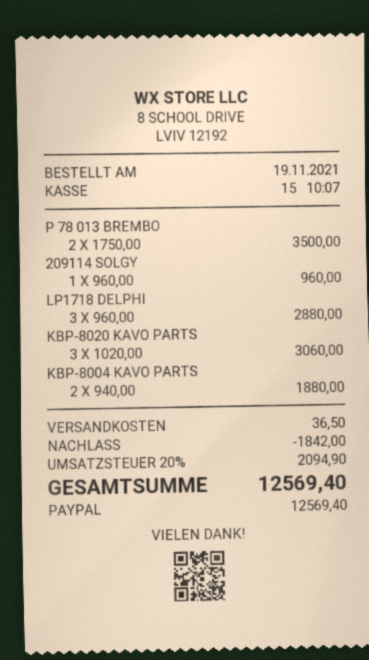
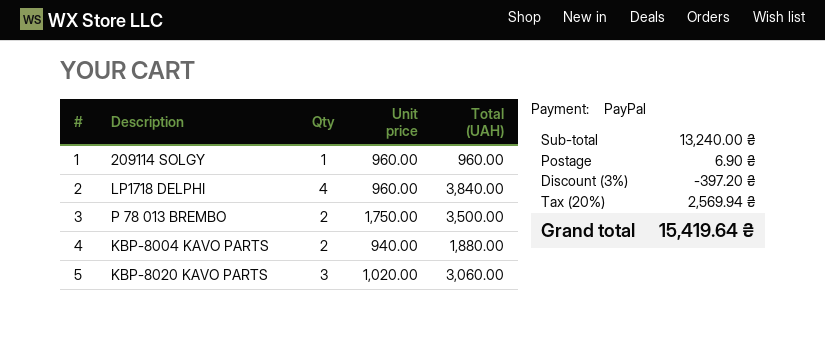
LP1718 DELPHI: 3 x 960.00 = 2880.00 -> 4 x 960.00 = 3840.00
discount: 1842.00 -> 397.20
shipping: 36.50 -> 6.90
tax: 20% = 2094.90 -> 20% = 2569.94
total: 12569.40 -> 15419.64

